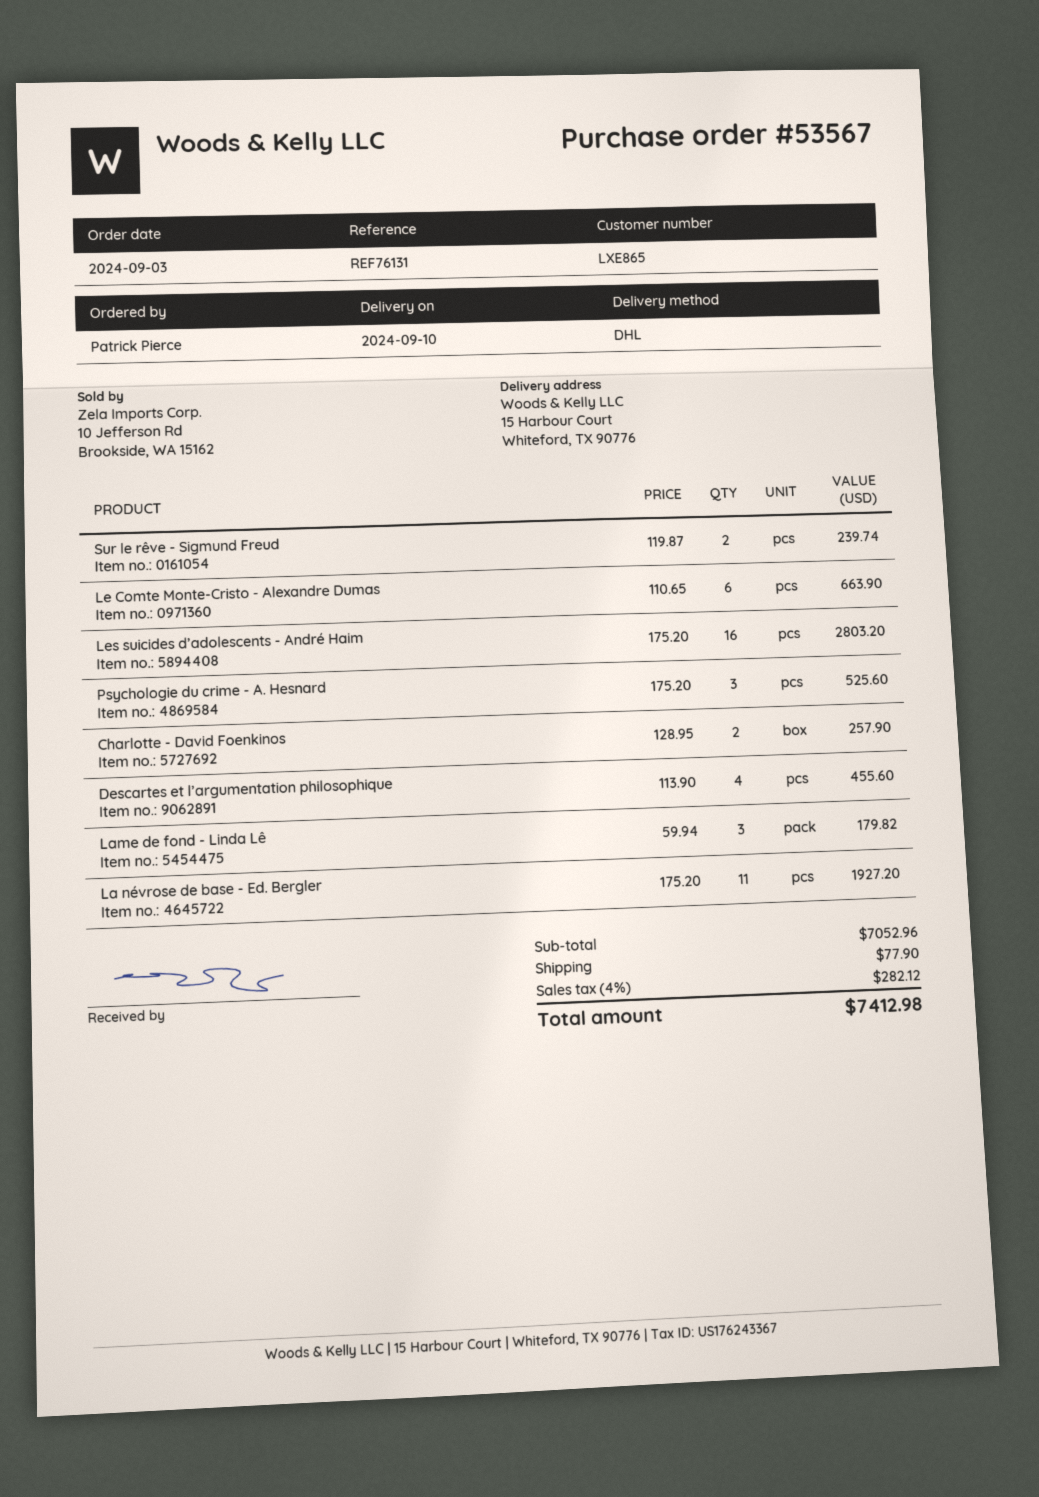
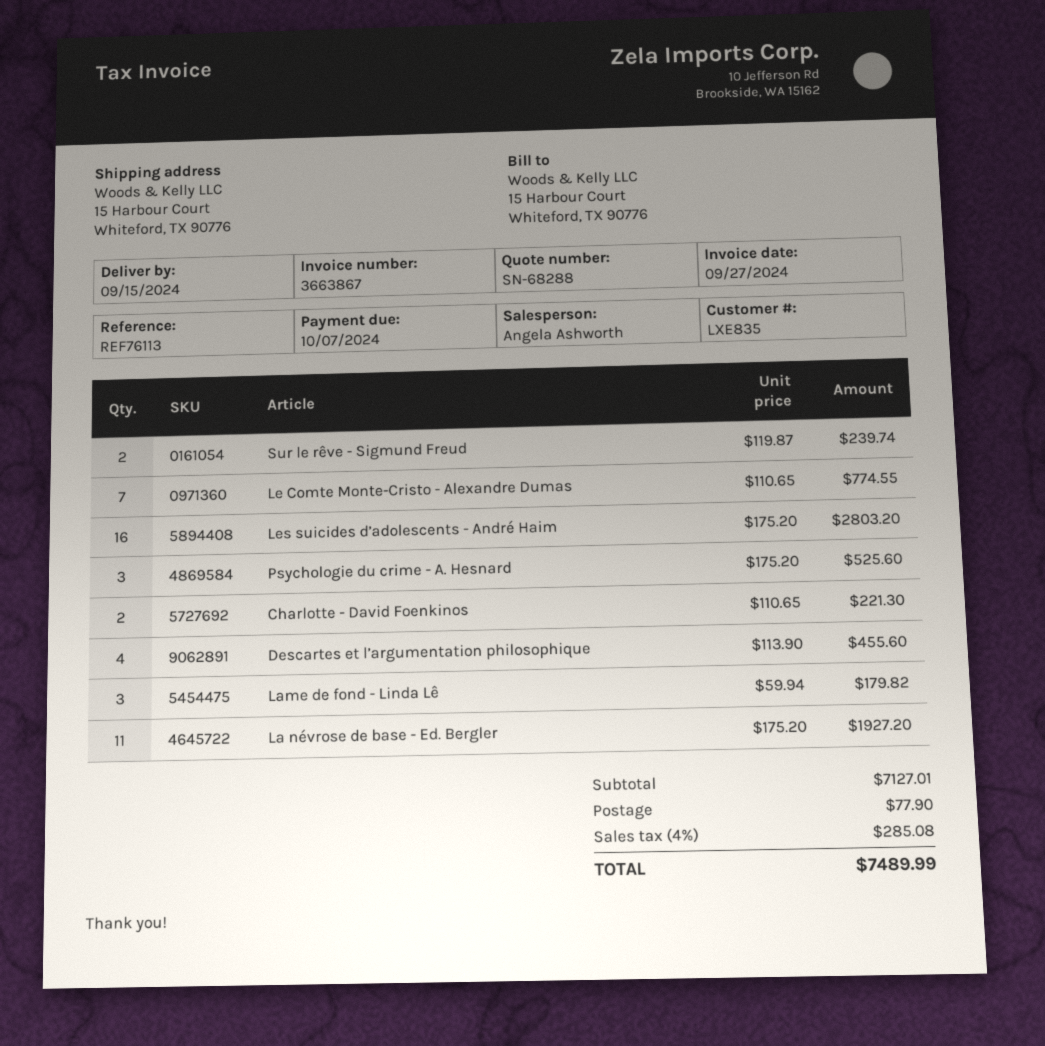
delivery date: 2024-09-10 -> 2024-09-15
customer number: LXE865 -> LXE835
reference: REF76131 -> REF76113
Le Comte Monte-Cristo - Alexandre Dumas: 6 x 110.65 = 663.90 -> 7 x 110.65 = 774.55
Charlotte - David Foenkinos: 2 x 128.95 = 257.90 -> 2 x 110.65 = 221.30
subtotal: 7052.96 -> 7127.01
tax: 4% = 282.12 -> 4% = 285.08
total: 7412.98 -> 7489.99

